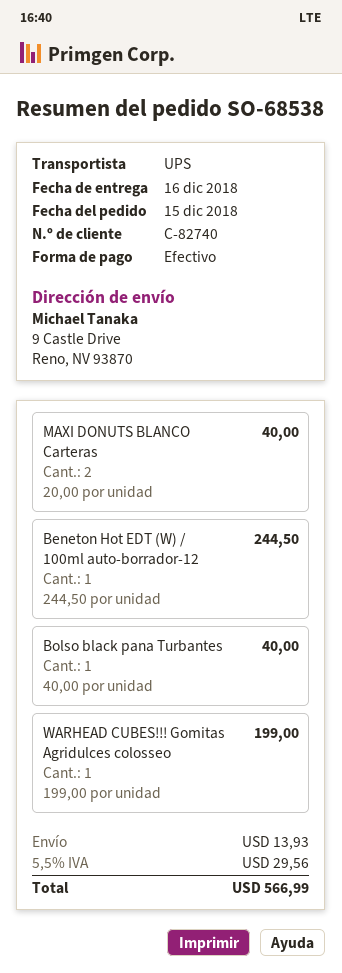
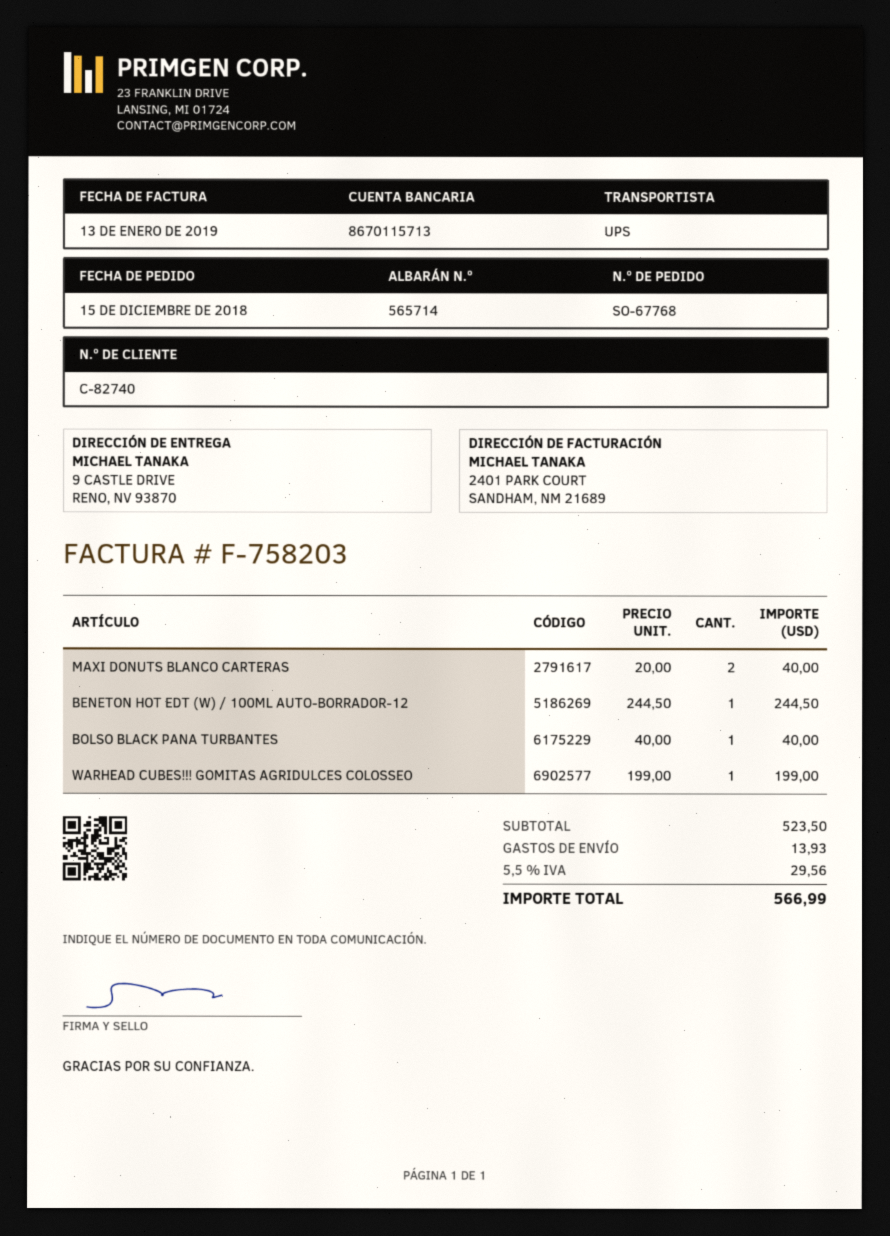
order number: SO-68538 -> SO-67768

